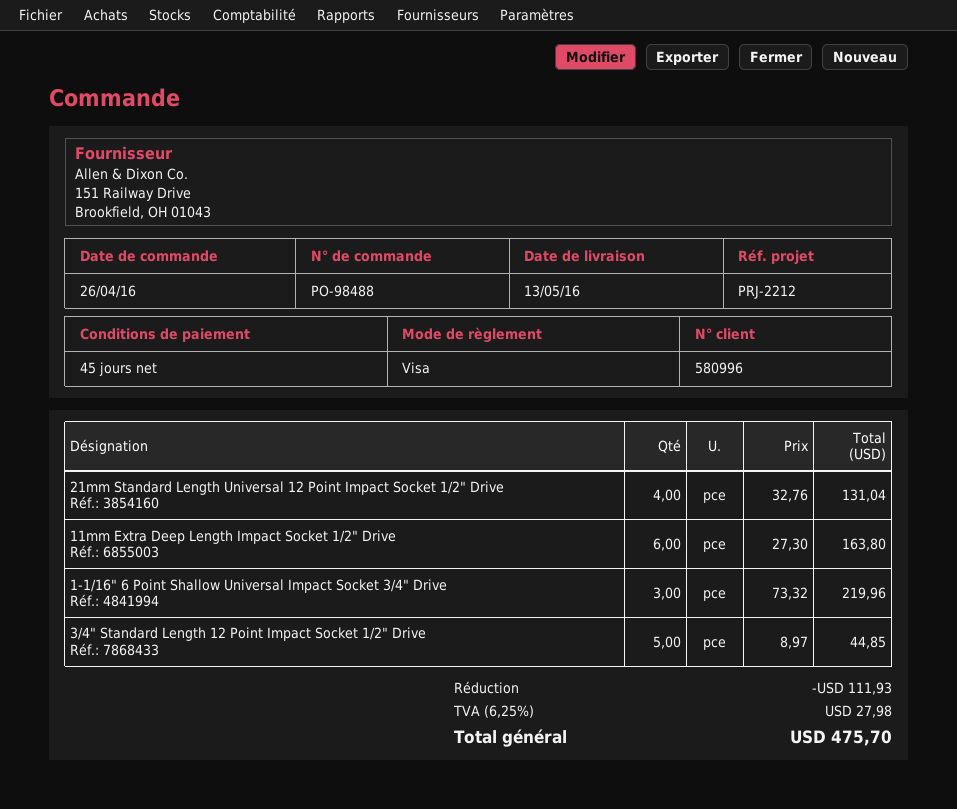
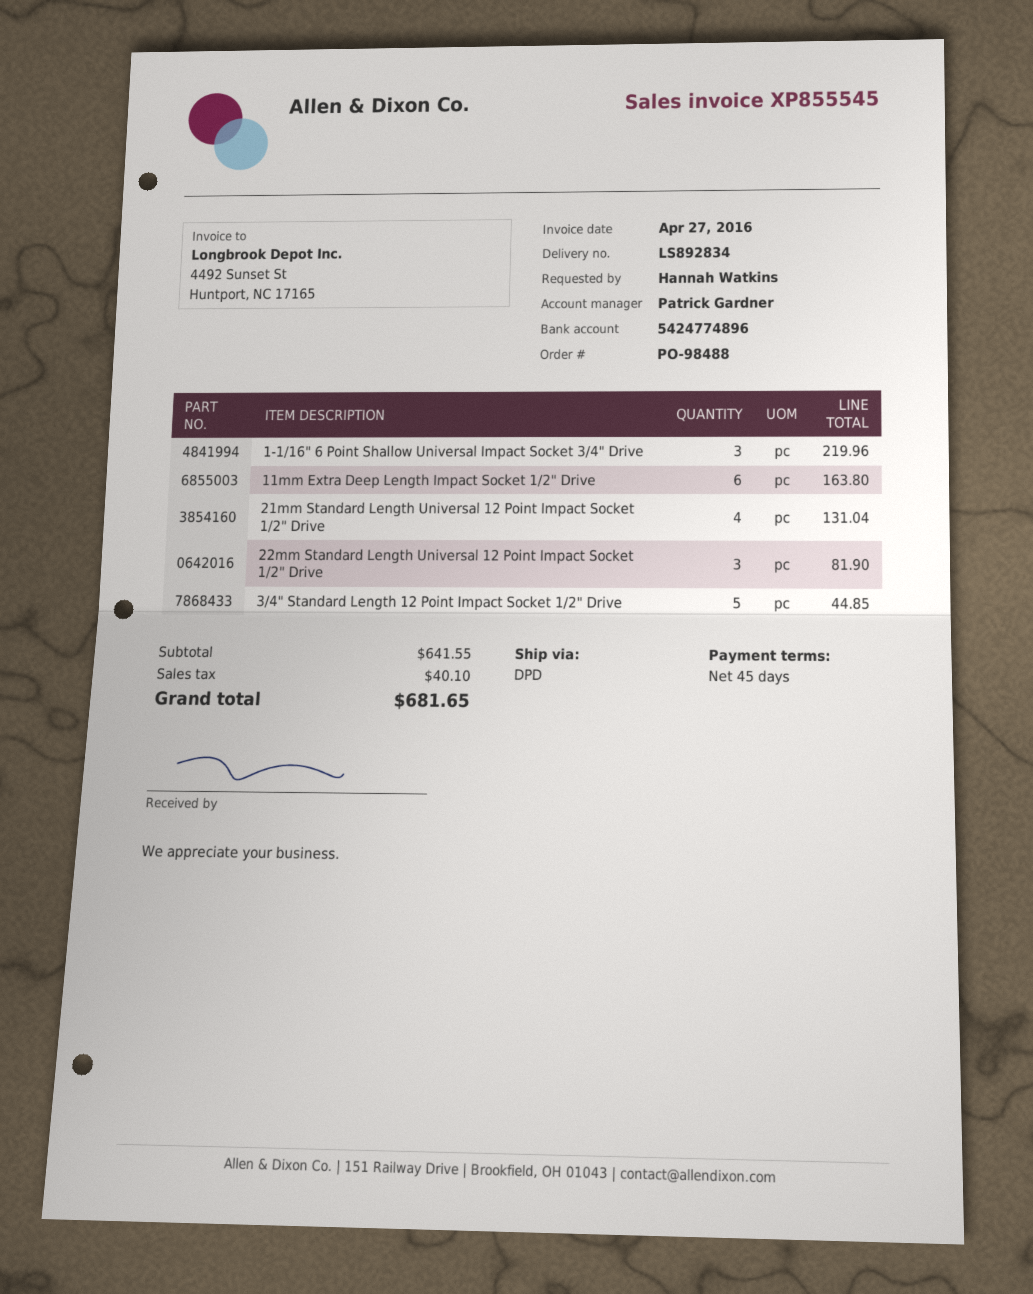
22mm Standard Length Universal 12 Point Impact Socket 1/2" Drive: none -> 3 for 81.90
discount: 111.93 -> none
tax: 27.98 -> 40.10
total: 475.70 -> 681.65

